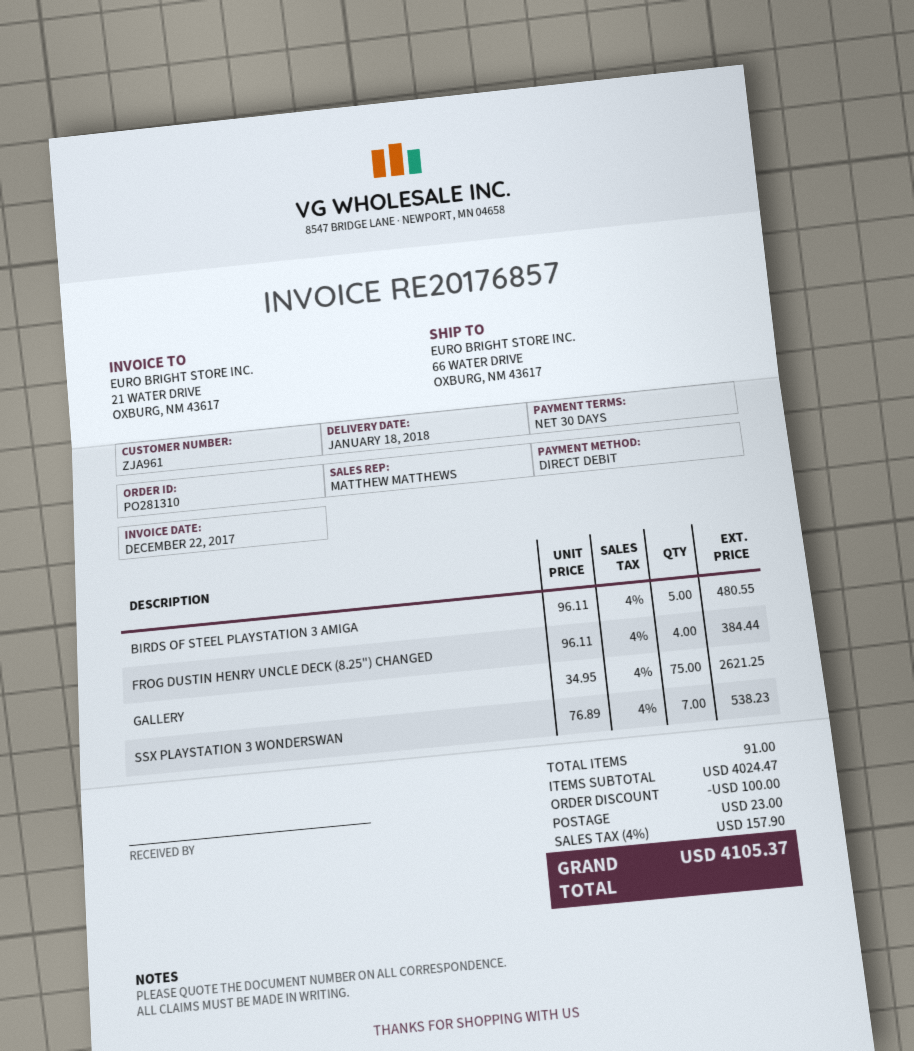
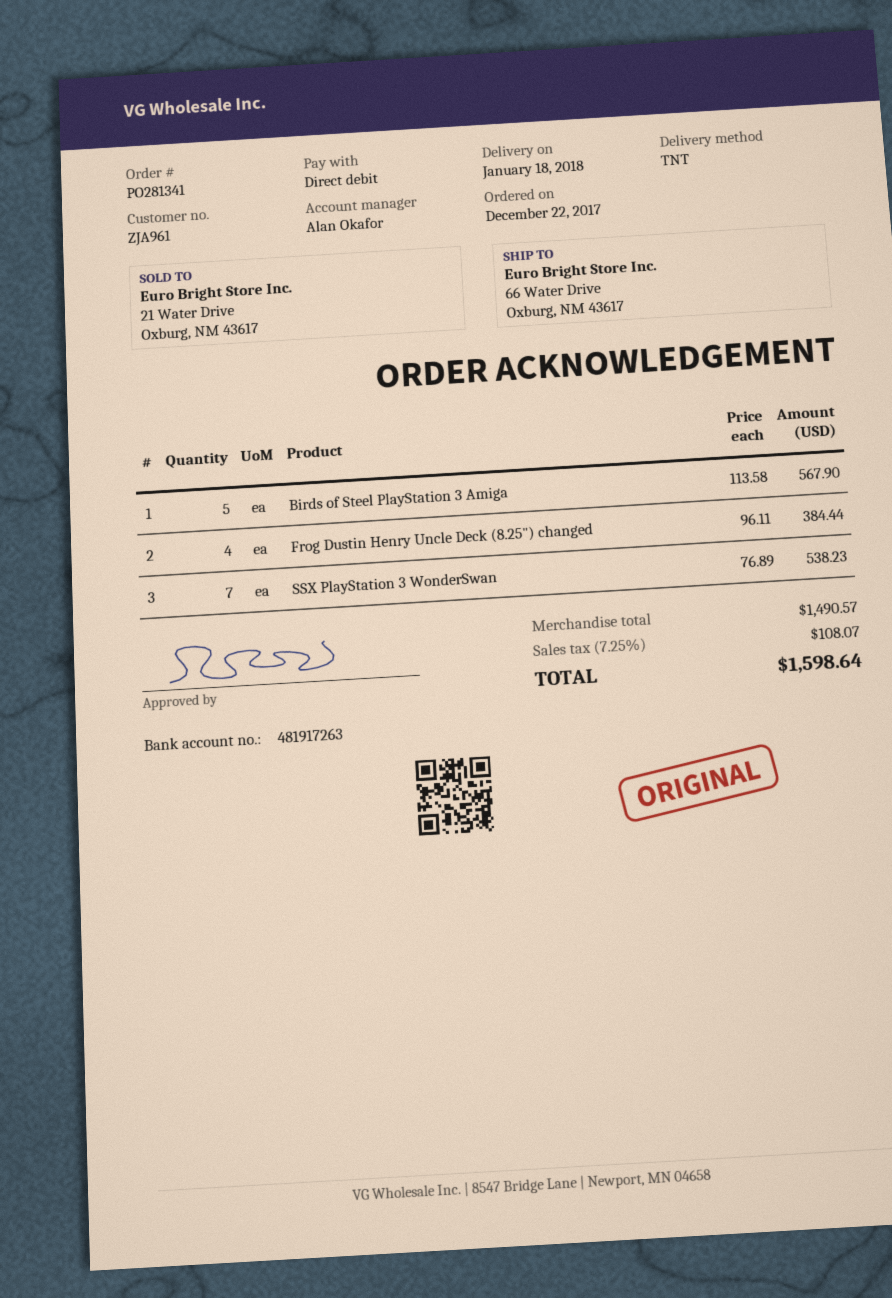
order number: PO281310 -> PO281341
sales rep: MATTHEW MATTHEWS -> Alan Okafor
BIRDS OF STEEL PLAYSTATION 3 AMIGA: 5 x 96.11 = 480.55 -> 5 x 113.58 = 567.90
GALLERY: 75 x 34.95 = 2621.25 -> none
subtotal: 4024.47 -> 1490.57
discount: 100.00 -> none
shipping: 23.00 -> none
tax: 4% = 157.90 -> 7.25% = 108.07
total: 4105.37 -> 1598.64

